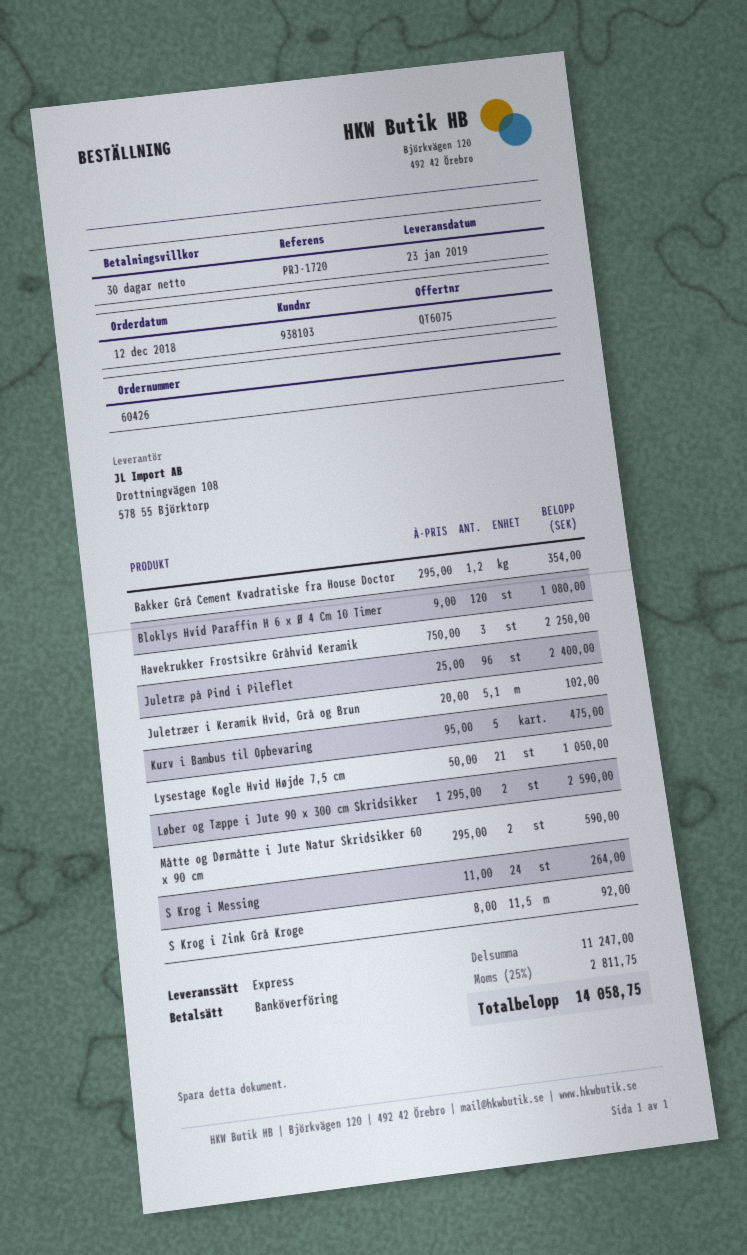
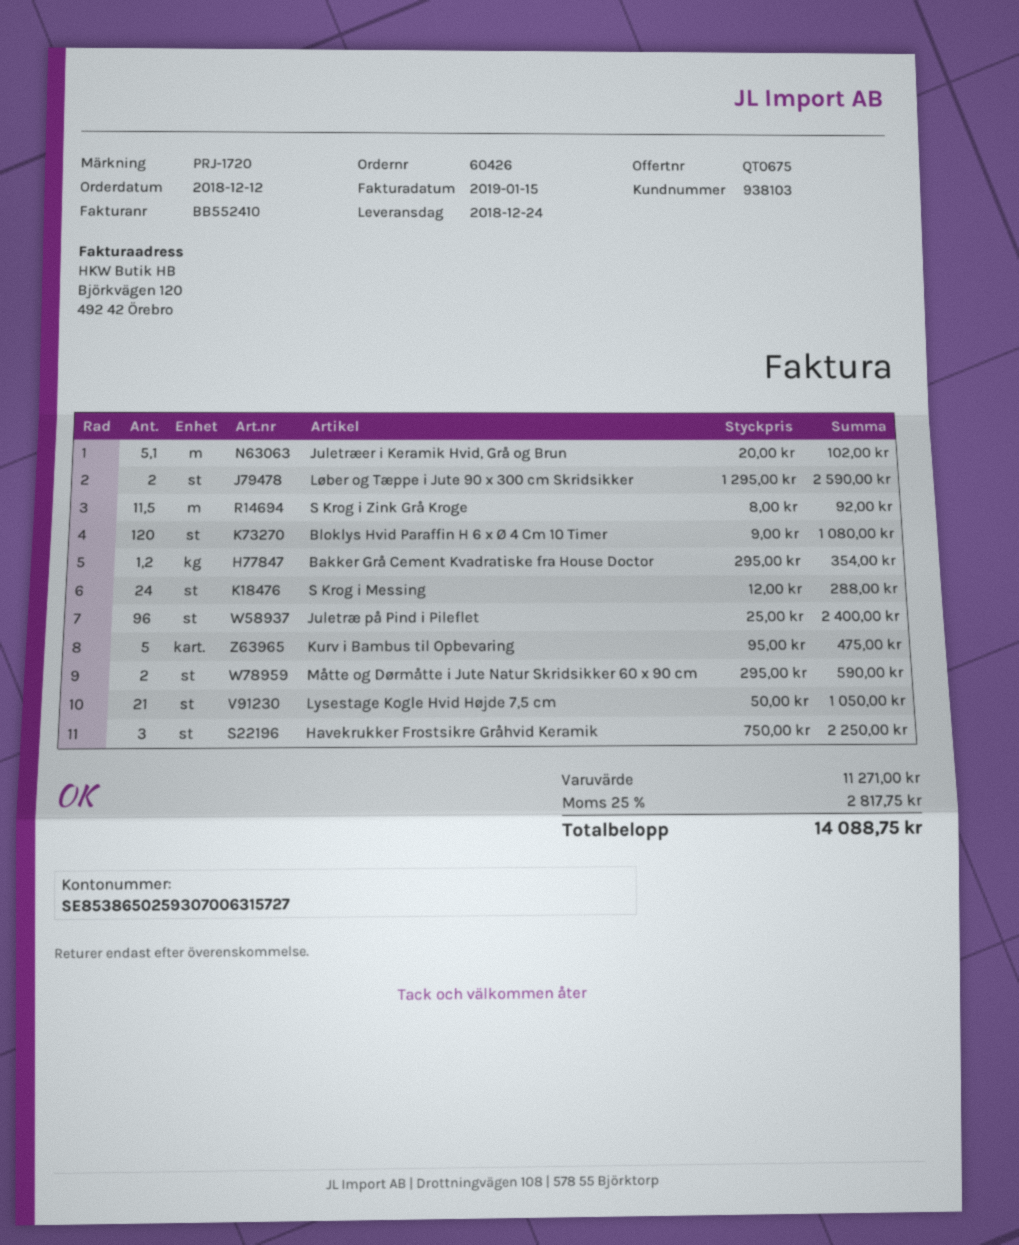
quote number: QT6075 -> QT0675
delivery date: 2019-01-23 -> 2018-12-24
S Krog i Messing: 24 x 11.00 = 264.00 -> 24 x 12.00 = 288.00
subtotal: 11247.00 -> 11271.00
tax: 25% = 2811.75 -> 25% = 2817.75
total: 14058.75 -> 14088.75

